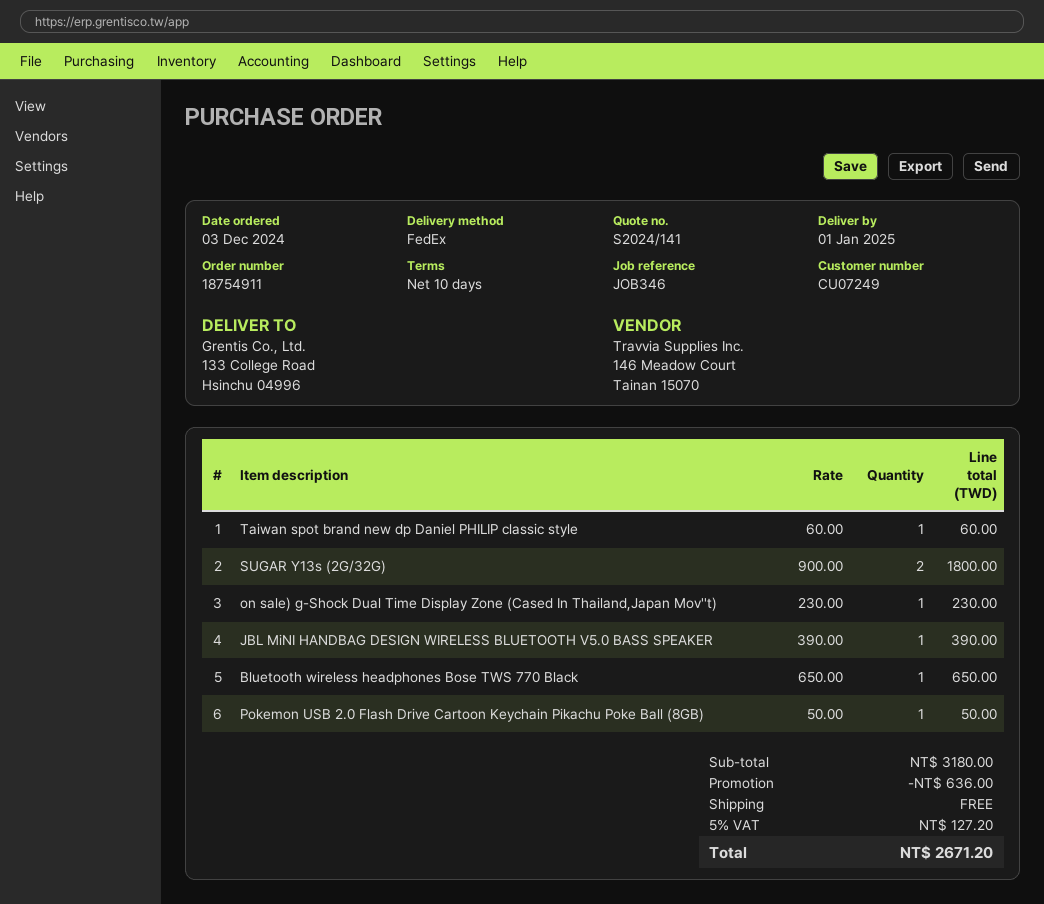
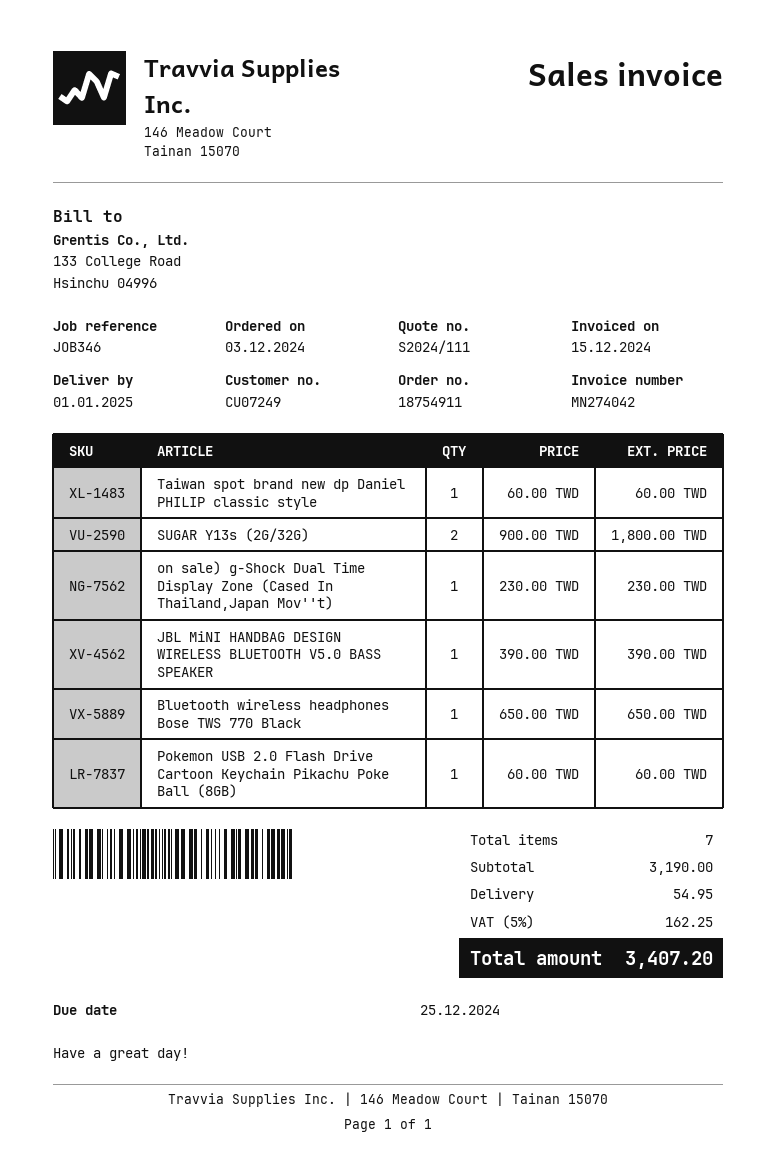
quote number: S2024/141 -> S2024/111
Pokemon USB 2.0 Flash Drive Cartoon Keychain Pikachu Poke Ball (8GB): 1 x 50.00 = 50.00 -> 1 x 60.00 = 60.00
subtotal: 3180.00 -> 3190.00
discount: 636.00 -> none
shipping: 0.00 -> 54.95
tax: 5% = 127.20 -> 5% = 162.25
total: 2671.20 -> 3407.20

